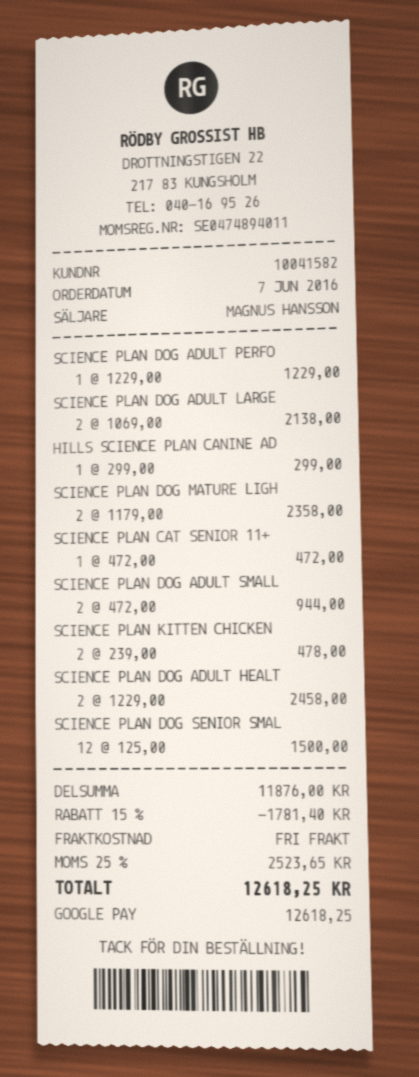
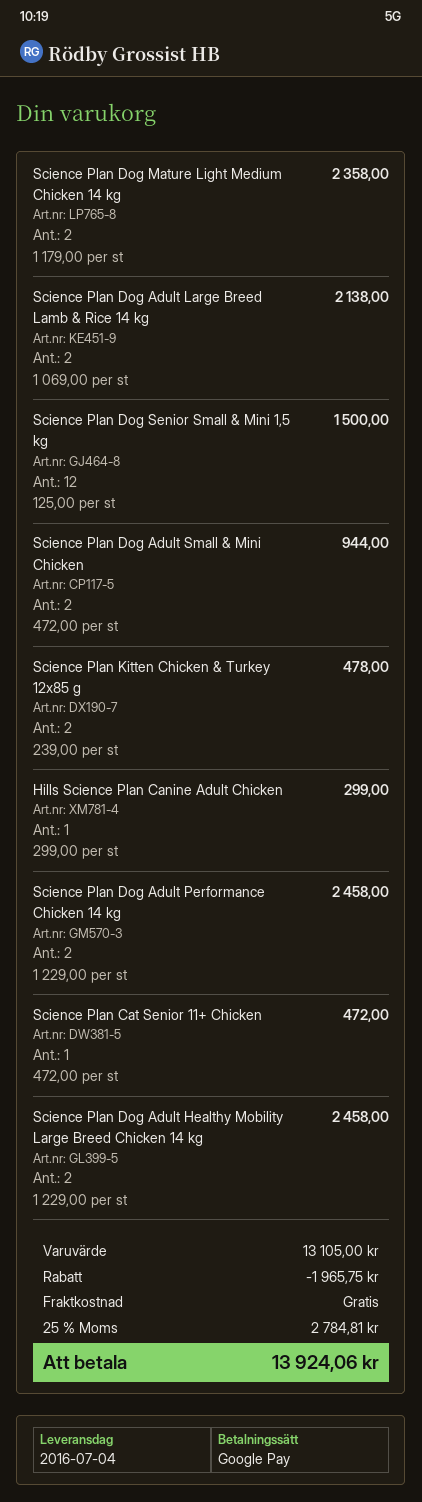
SCIENCE PLAN DOG ADULT PERFO: 1 x 1229.00 = 1229.00 -> 2 x 1229.00 = 2458.00
subtotal: 11876.00 -> 13105.00
discount: 1781.40 -> 1965.75
tax: 25% = 2523.65 -> 25% = 2784.81
total: 12618.25 -> 13924.06

